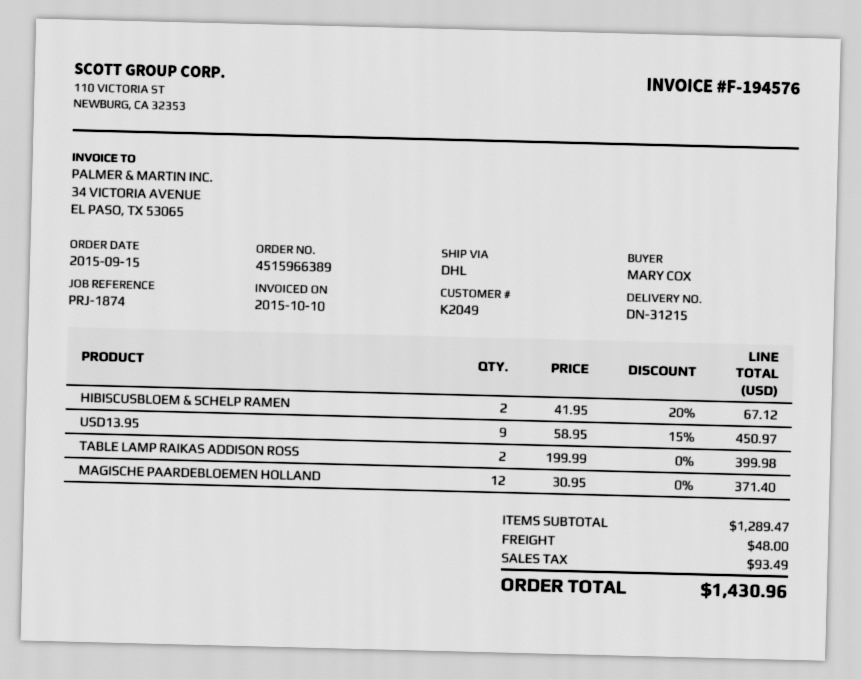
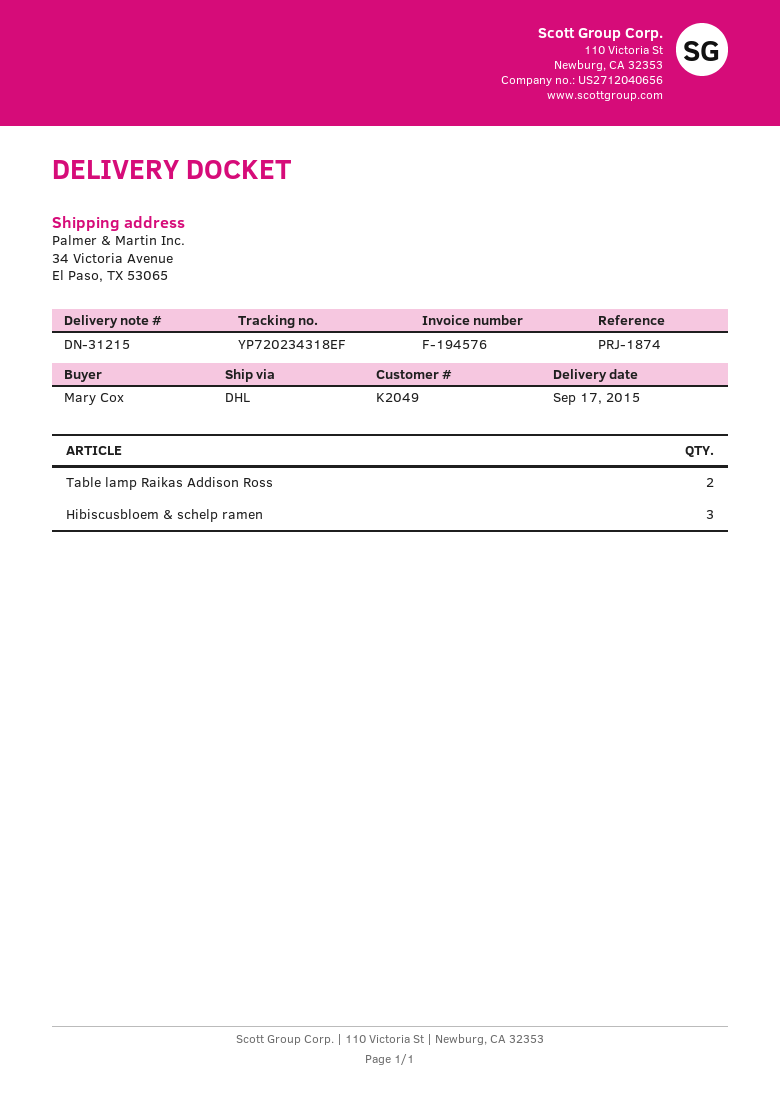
HIBISCUSBLOEM & SCHELP RAMEN: 2 -> 3
USD13.95: 9 -> none
MAGISCHE PAARDEBLOEMEN HOLLAND: 12 -> none

